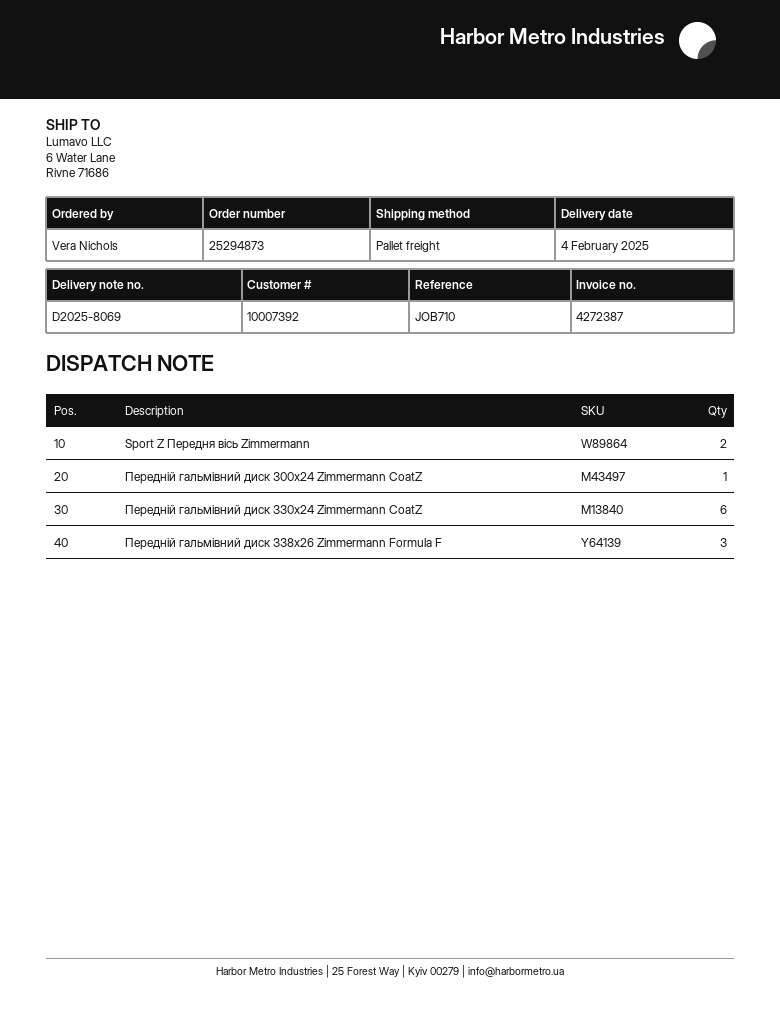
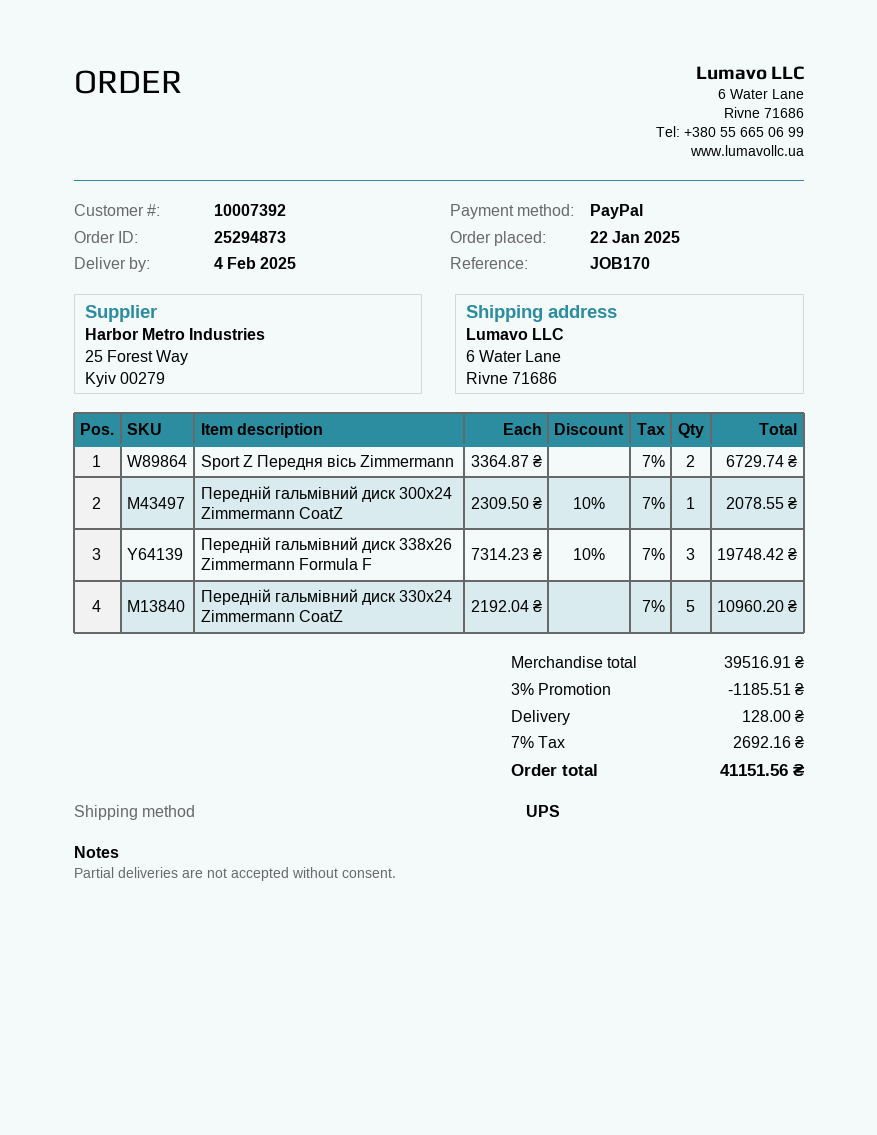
reference: JOB710 -> JOB170
shipping method: pallet freight -> UPS
Передній гальмівний диск 330x24 Zimmermann CoatZ: 6 -> 5

